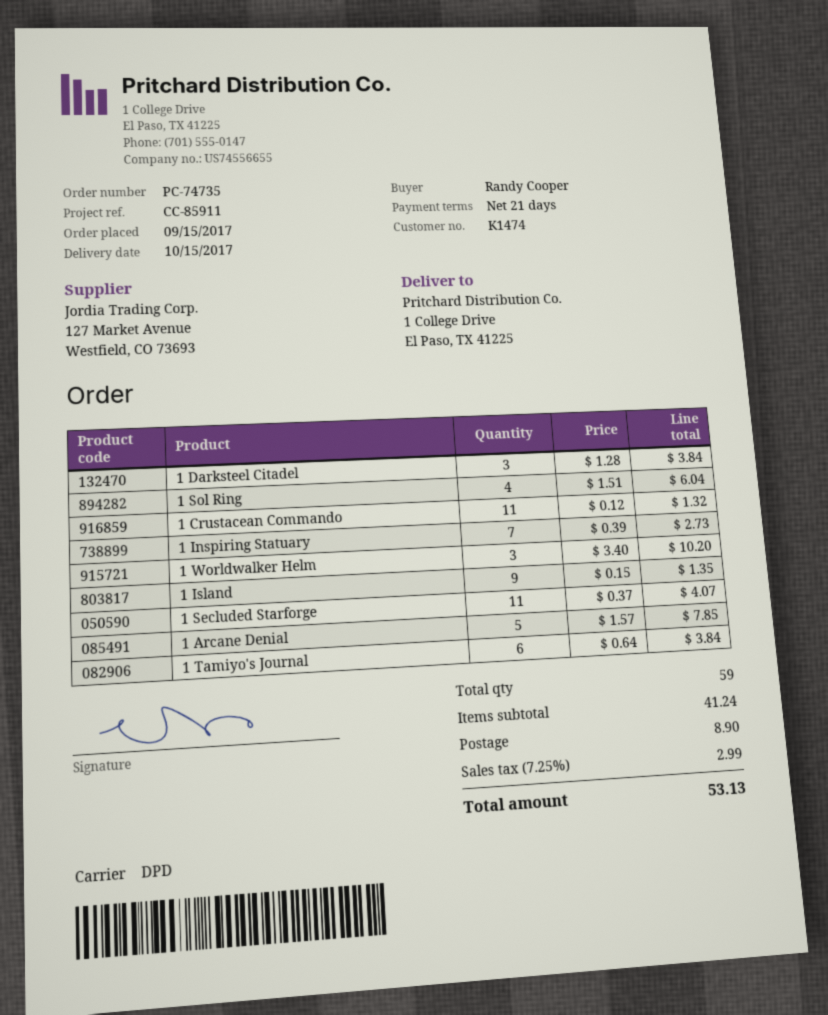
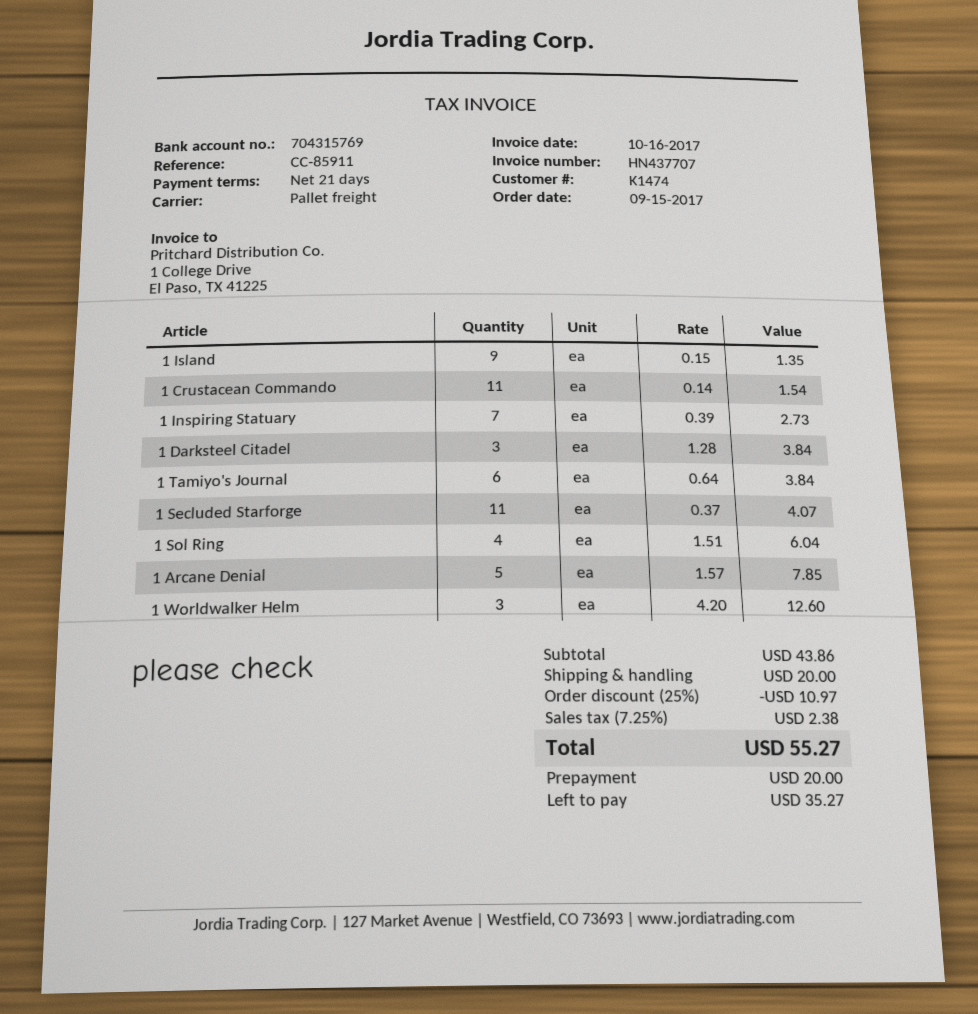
shipping method: DPD -> pallet freight
1 Crustacean Commando: 11 x 0.12 = 1.32 -> 11 x 0.14 = 1.54
1 Worldwalker Helm: 3 x 3.40 = 10.20 -> 3 x 4.20 = 12.60
subtotal: 41.24 -> 43.86
discount: none -> 25% = 10.97
shipping: 8.90 -> 20.00
tax: 7.25% = 2.99 -> 7.25% = 2.38
total: 53.13 -> 55.27

